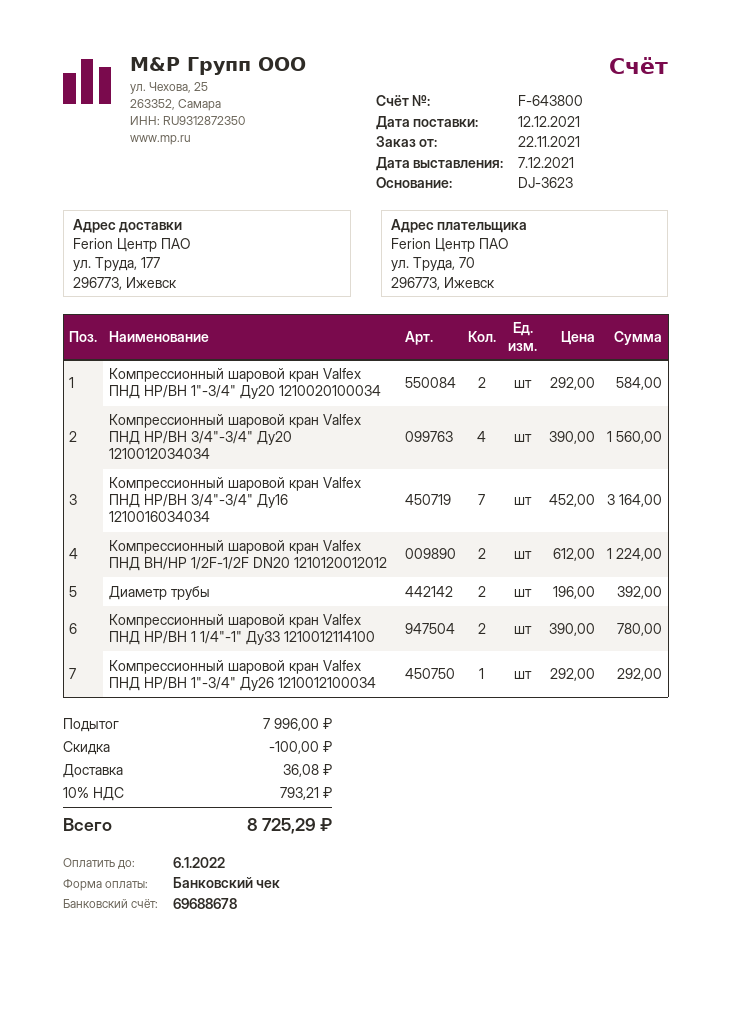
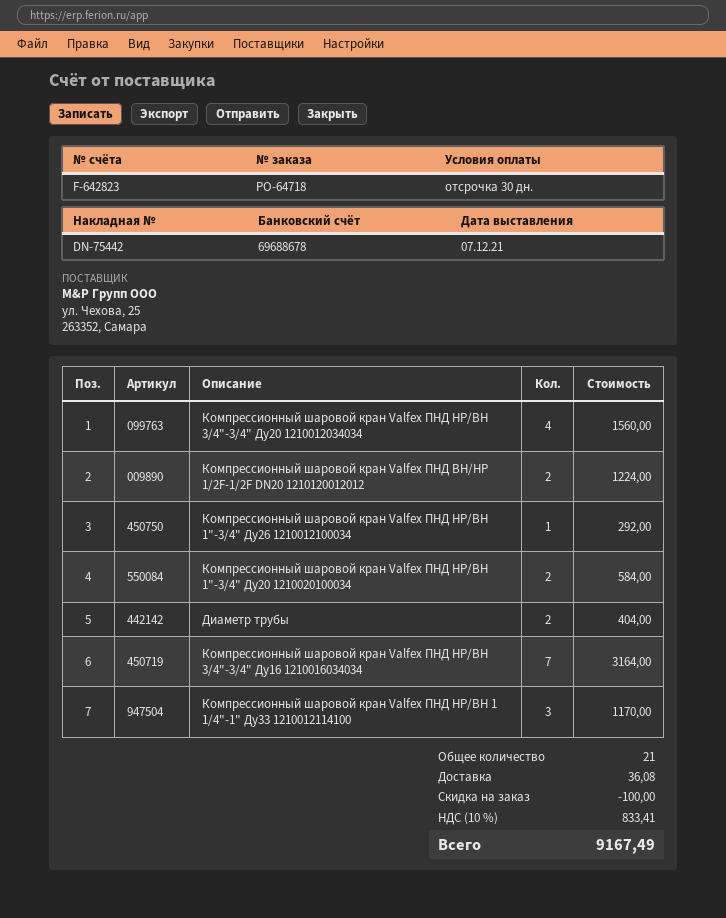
invoice number: F-643800 -> F-642823
Диаметр трубы: 2 for 392.00 -> 2 for 404.00
Компрессионный шаровой кран Valfex ПНД НР/ВН 1 1/4"-1" Ду33 1210012114100: 2 for 780.00 -> 3 for 1170.00
tax: 10% = 793.21 -> 10% = 833.41
total: 8725.29 -> 9167.49

